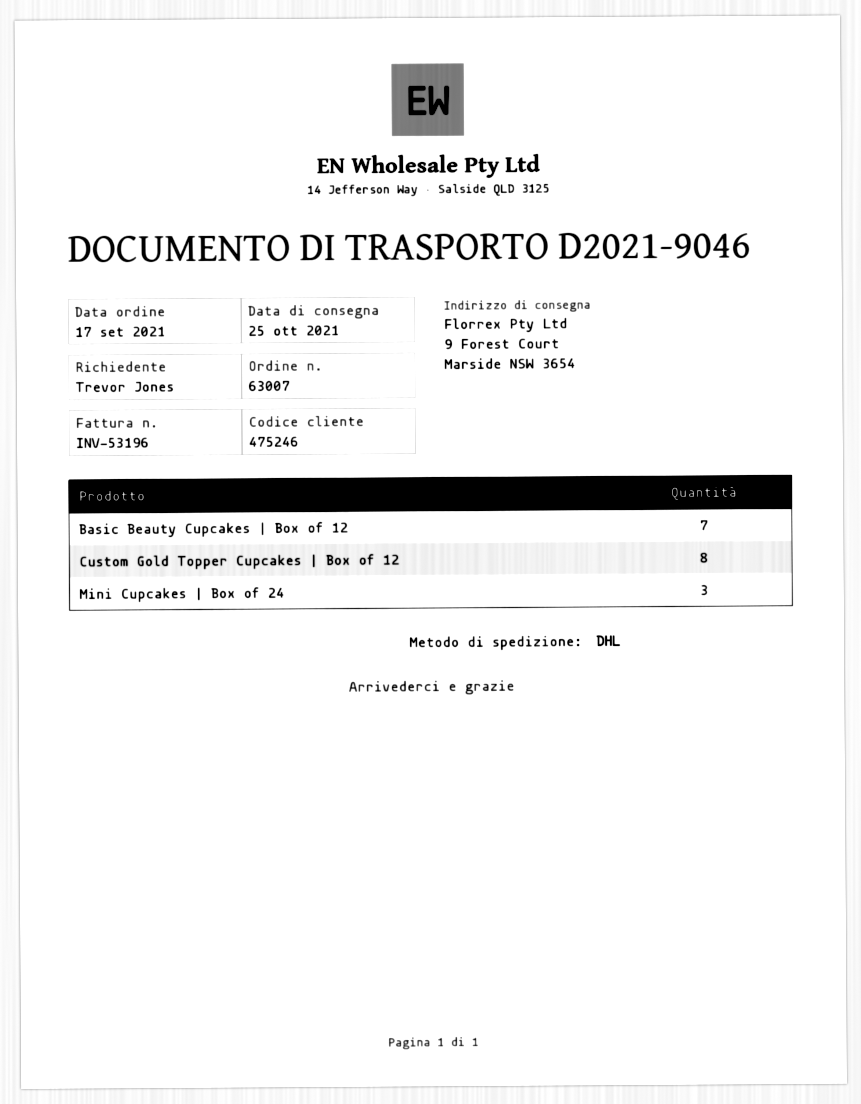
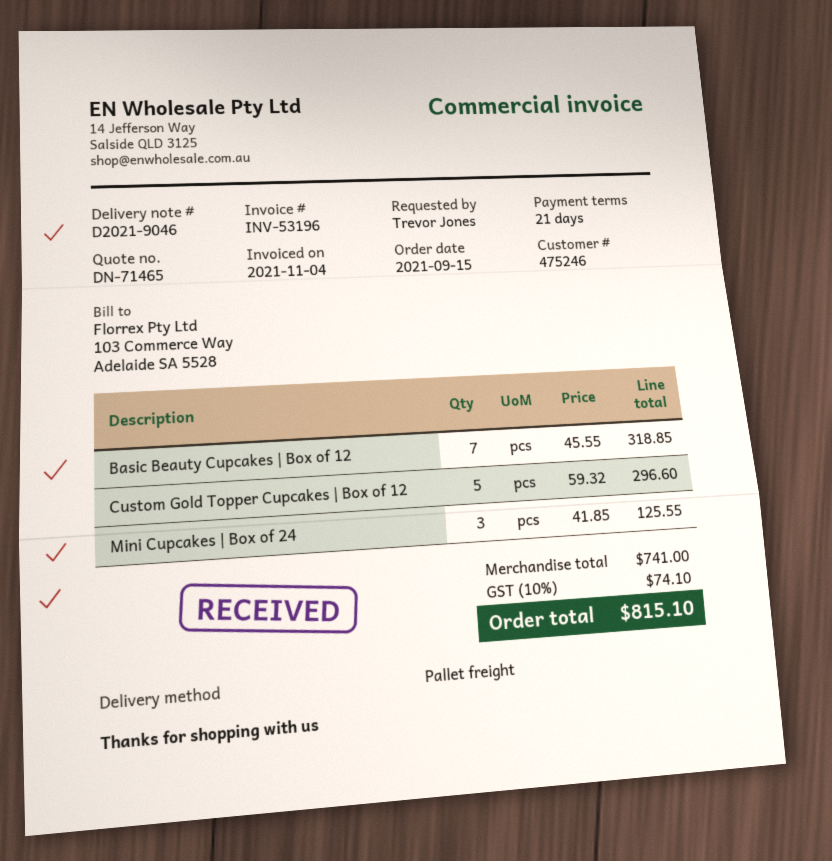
order date: 2021-09-17 -> 2021-09-15
shipping method: DHL -> pallet freight
Custom Gold Topper Cupcakes | Box of 12: 8 -> 5

